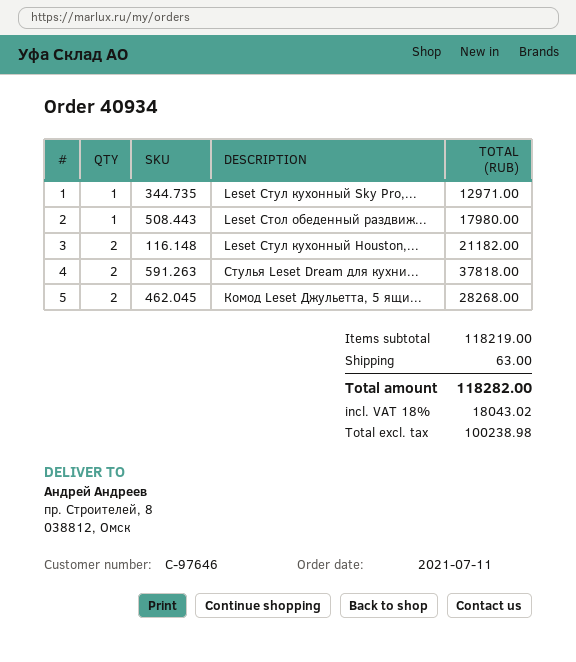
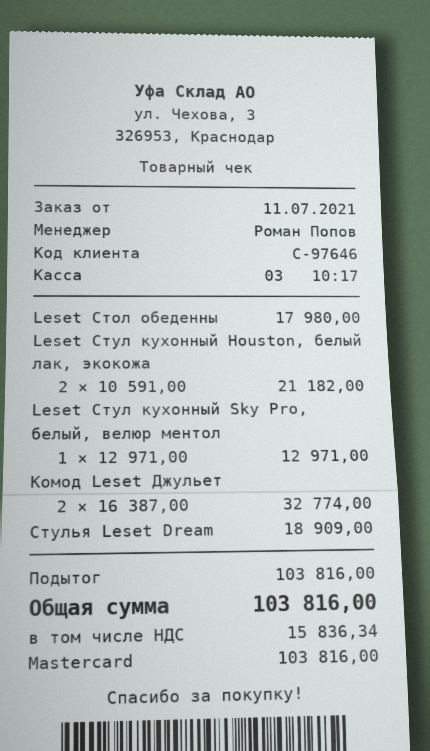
Стулья Leset Dream для кухни...: 2 for 37818.00 -> 1 for 18909.00
Комод Leset Джульетта, 5 ящи...: 2 for 28268.00 -> 2 for 32774.00
subtotal: 118219.00 -> 103816.00
shipping: 63.00 -> none
tax: 18043.02 -> 15836.34
total: 118282.00 -> 103816.00

